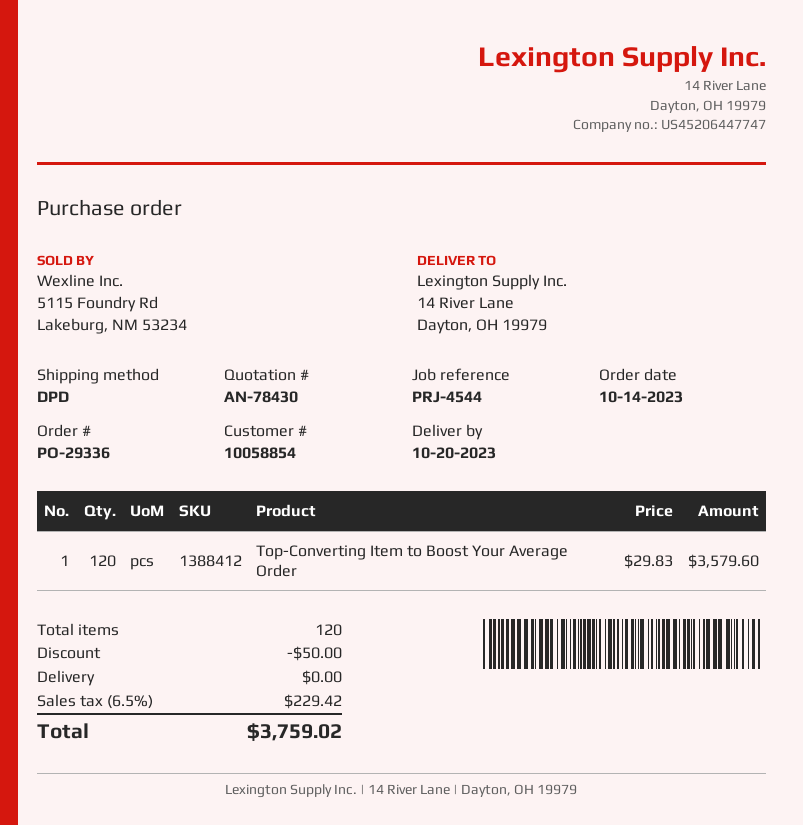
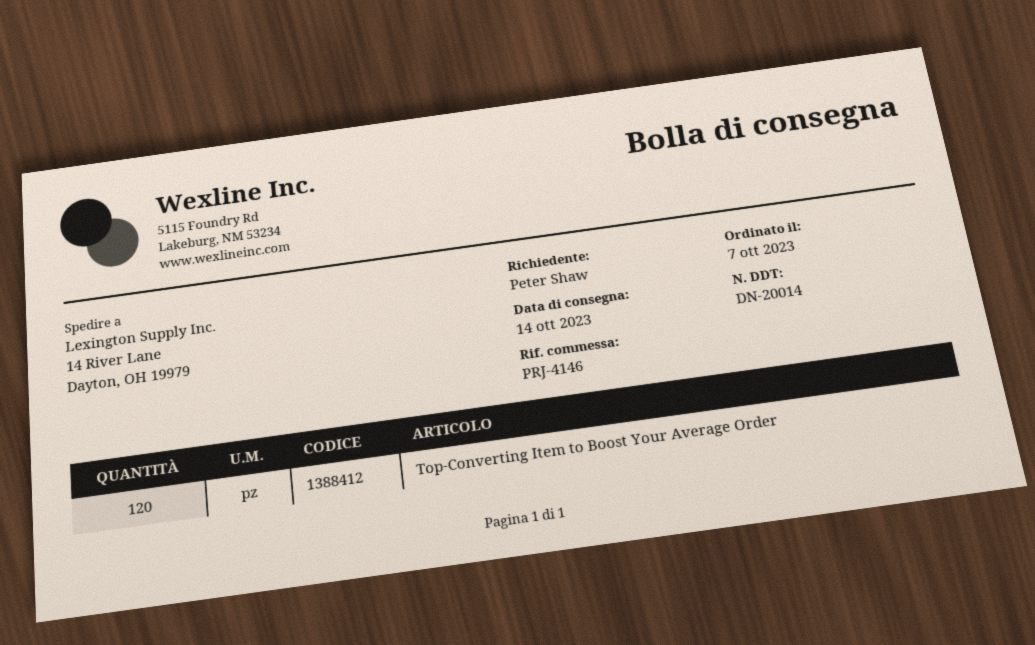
order date: 2023-10-14 -> 2023-10-07
delivery date: 2023-10-20 -> 2023-10-14
reference: PRJ-4544 -> PRJ-4146

